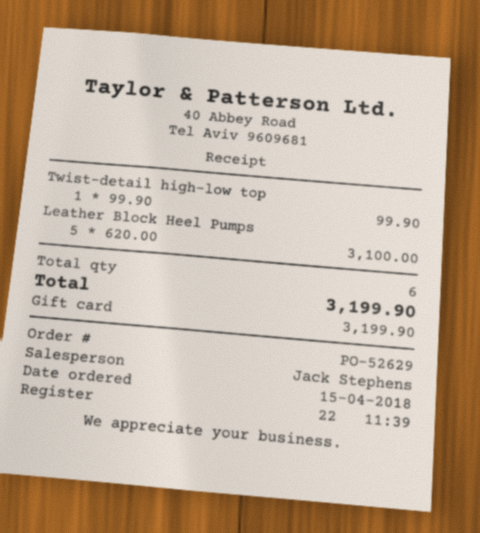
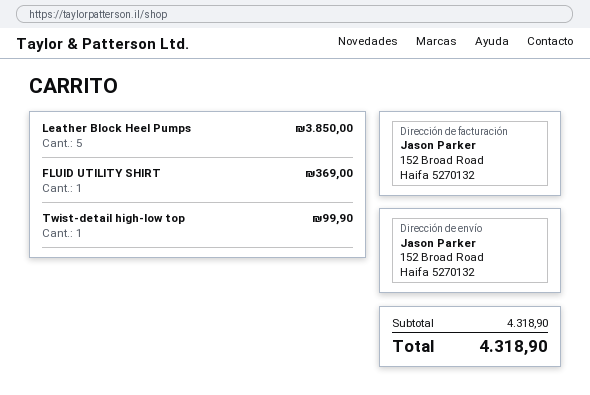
Leather Block Heel Pumps: 5 for 3100.00 -> 5 for 3850.00
FLUID UTILITY SHIRT: none -> 1 for 369.00
total: 3199.90 -> 4318.90

